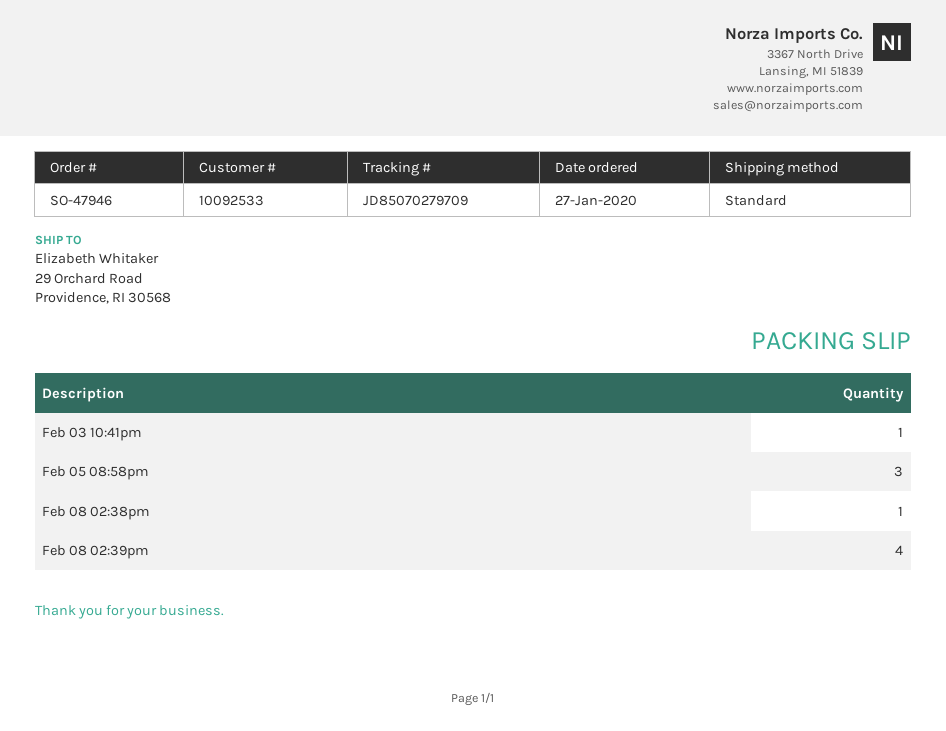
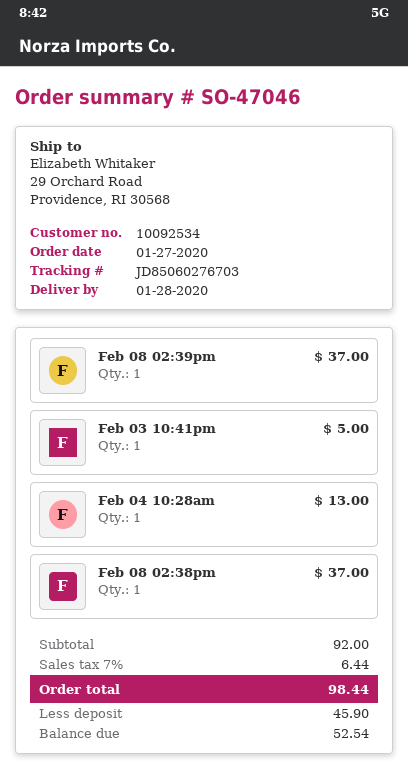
order number: SO-47946 -> SO-47046
customer number: 10092533 -> 10092534
tracking number: JD85070279709 -> JD85060276703
Feb 05 08:58pm: 3 -> none
Feb 08 02:39pm: 4 -> 1
Feb 04 10:28am: none -> 1

